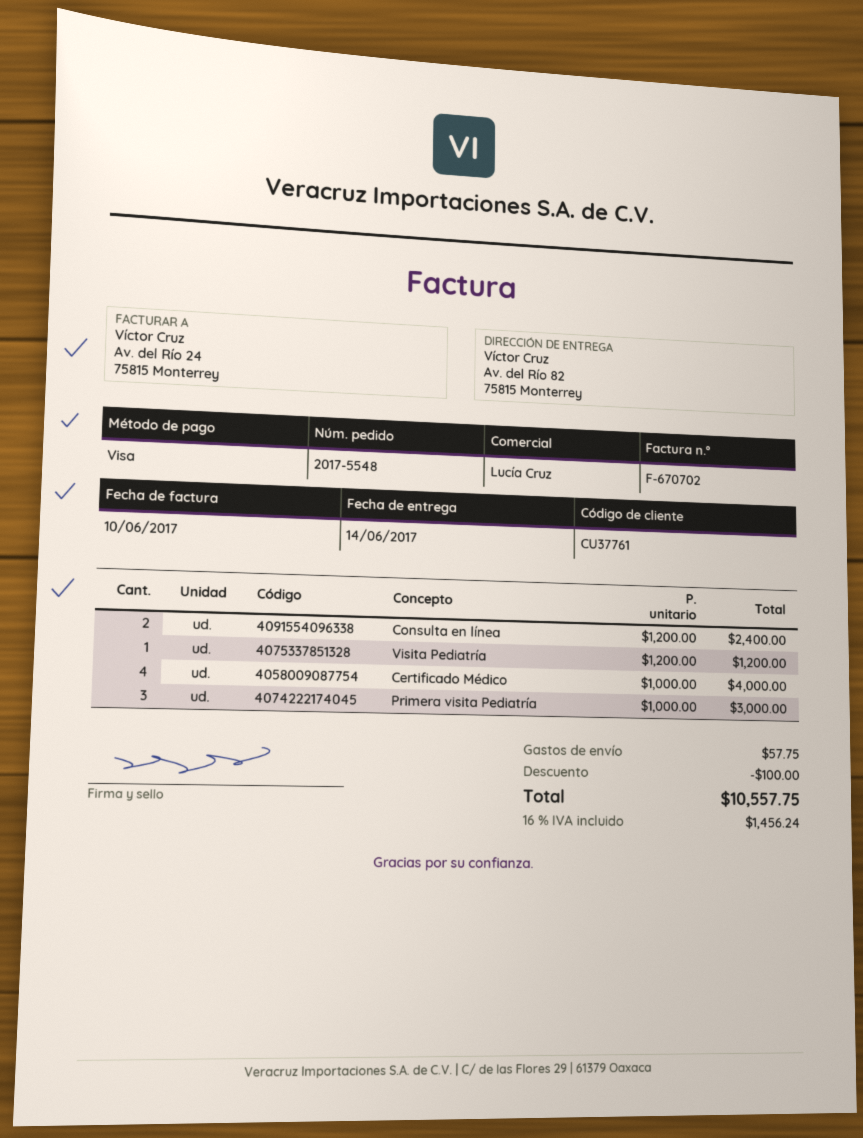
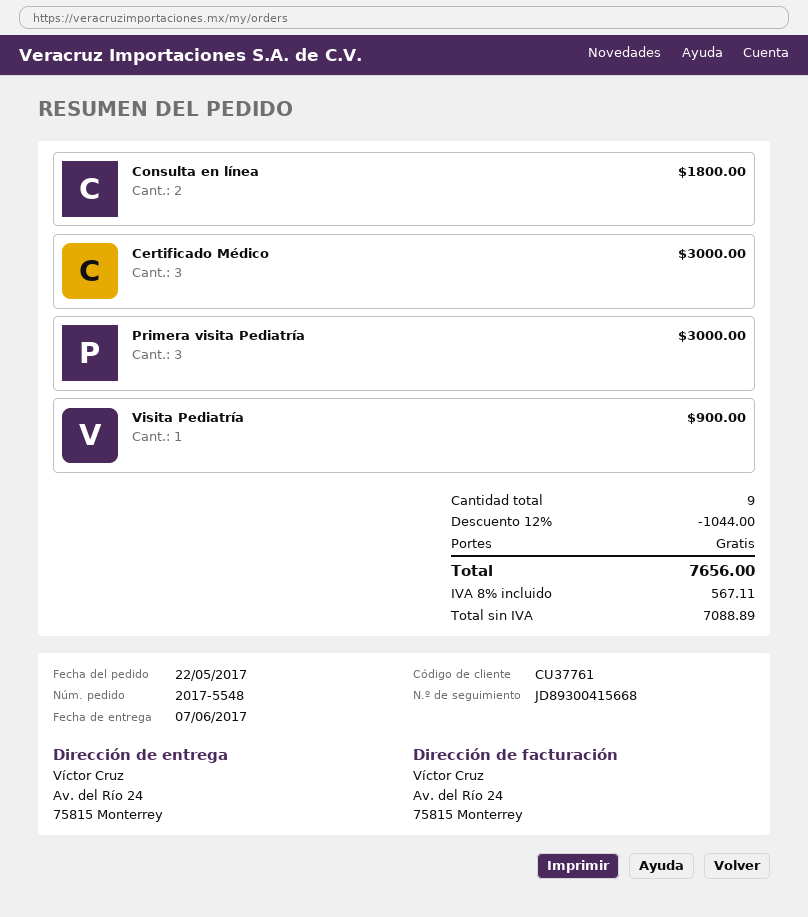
delivery date: 2017-06-14 -> 2017-06-07
ship to: Av. del Río 82, 75815 Monterrey -> Av. del Río 24, 75815 Monterrey
Consulta en línea: 2 for 2400.00 -> 2 for 1800.00
Visita Pediatría: 1 for 1200.00 -> 1 for 900.00
Certificado Médico: 4 for 4000.00 -> 3 for 3000.00
discount: 100.00 -> 1044.00
shipping: 57.75 -> 0.00
tax: 16% = 1456.24 -> 8% = 567.11
total: 10557.75 -> 7656.00

